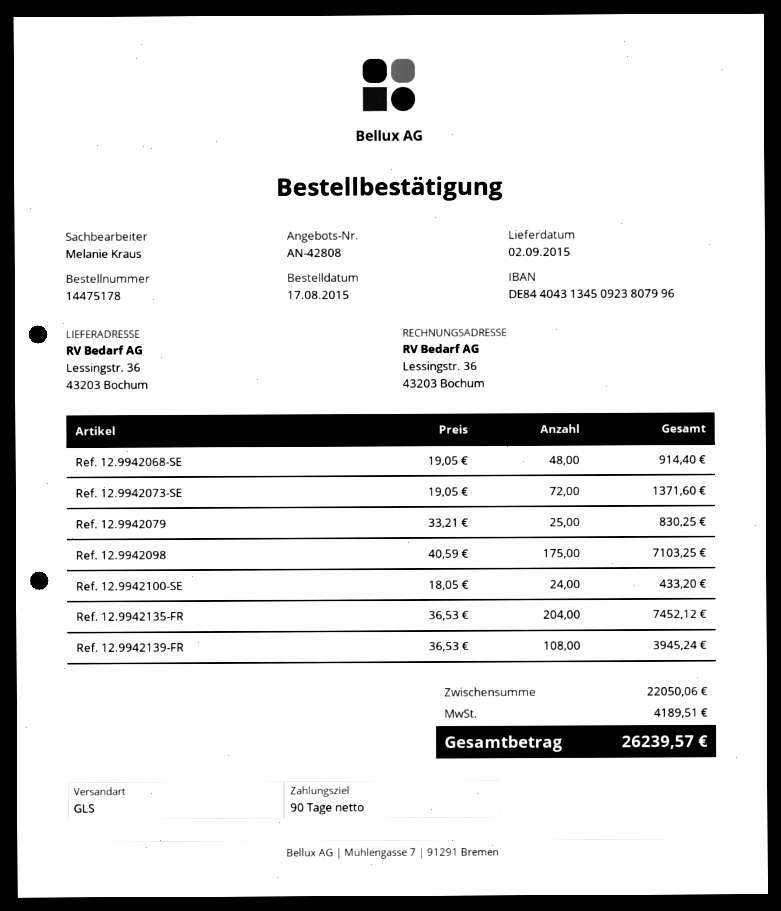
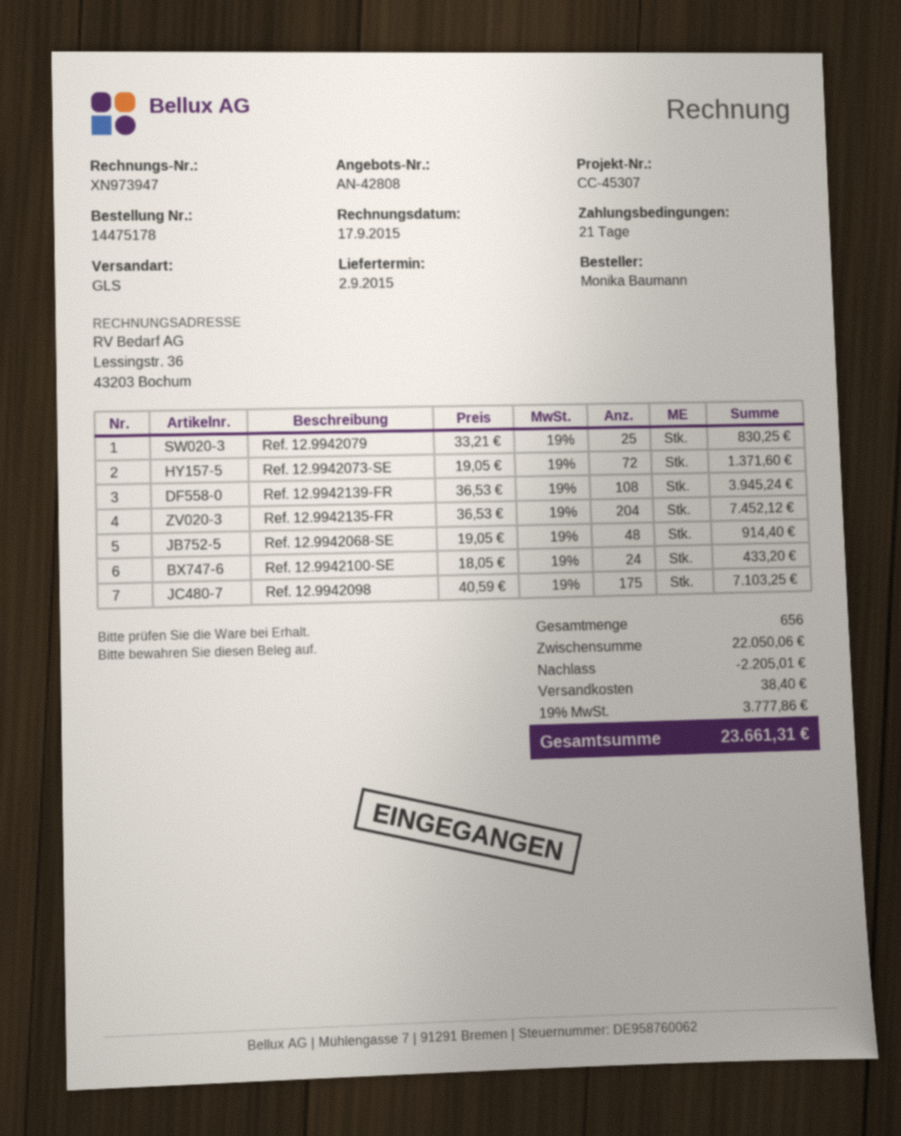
payment terms: 90 days -> 21 days
discount: none -> 2205.01
shipping: none -> 38.40
tax: 4189.51 -> 3777.86
total: 26239.57 -> 23661.31

